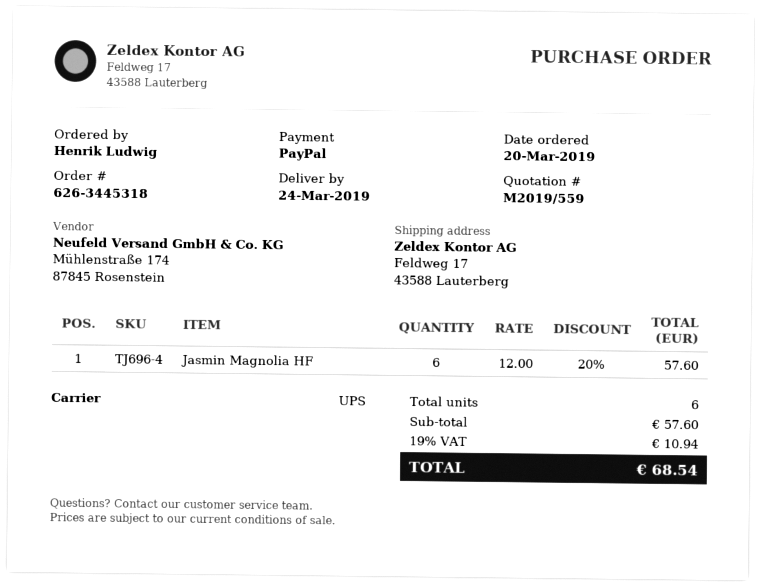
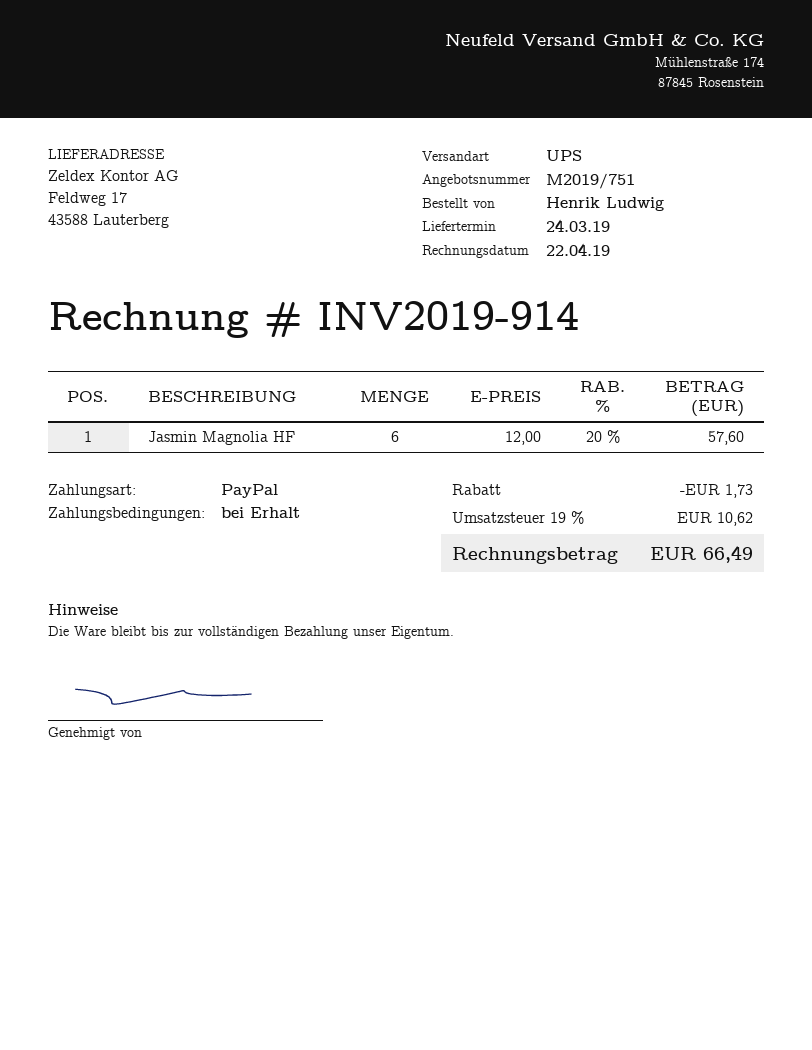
quote number: M2019/559 -> M2019/751
discount: none -> 1.73
tax: 19% = 10.94 -> 19% = 10.62
total: 68.54 -> 66.49

